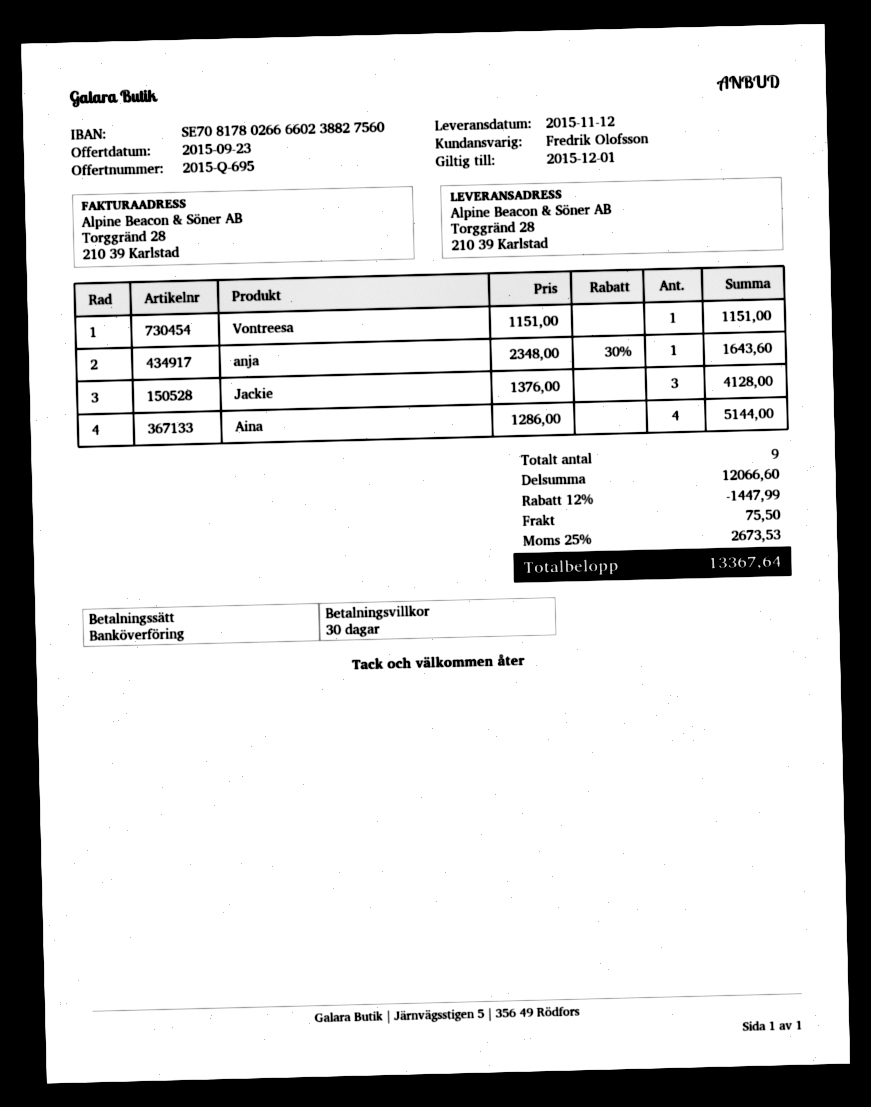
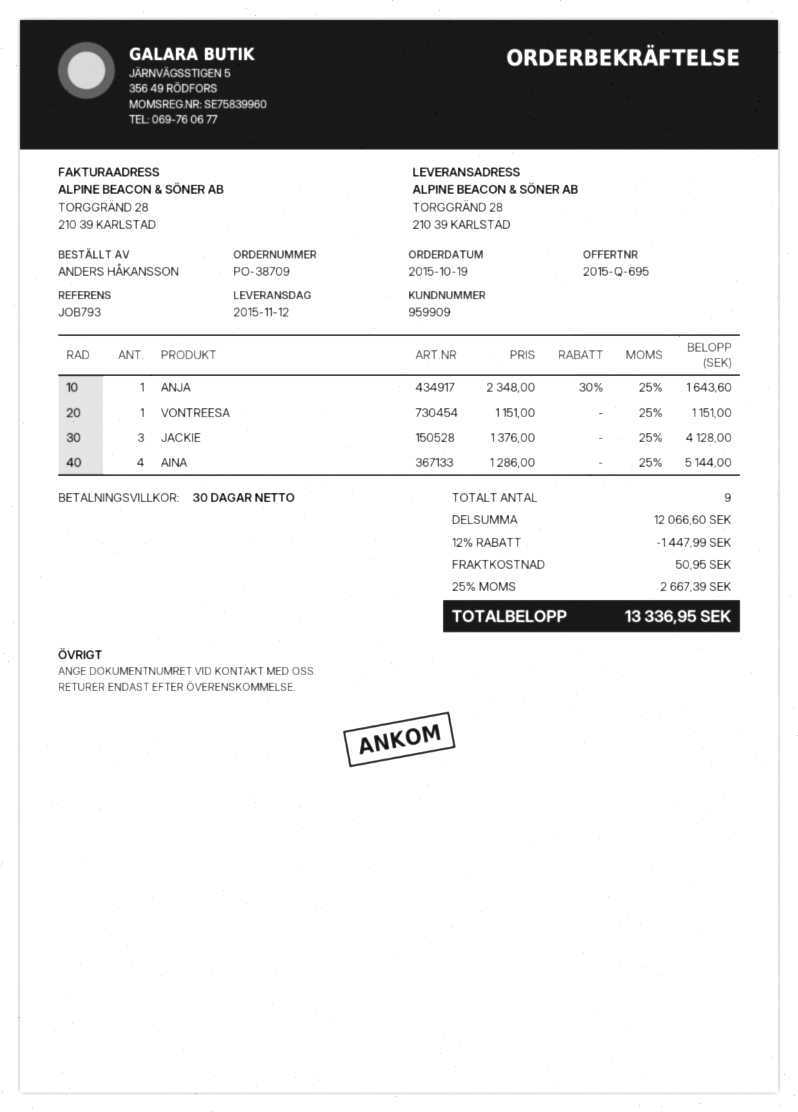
shipping: 75.50 -> 50.95
tax: 25% = 2673.53 -> 25% = 2667.39
total: 13367.64 -> 13336.95

